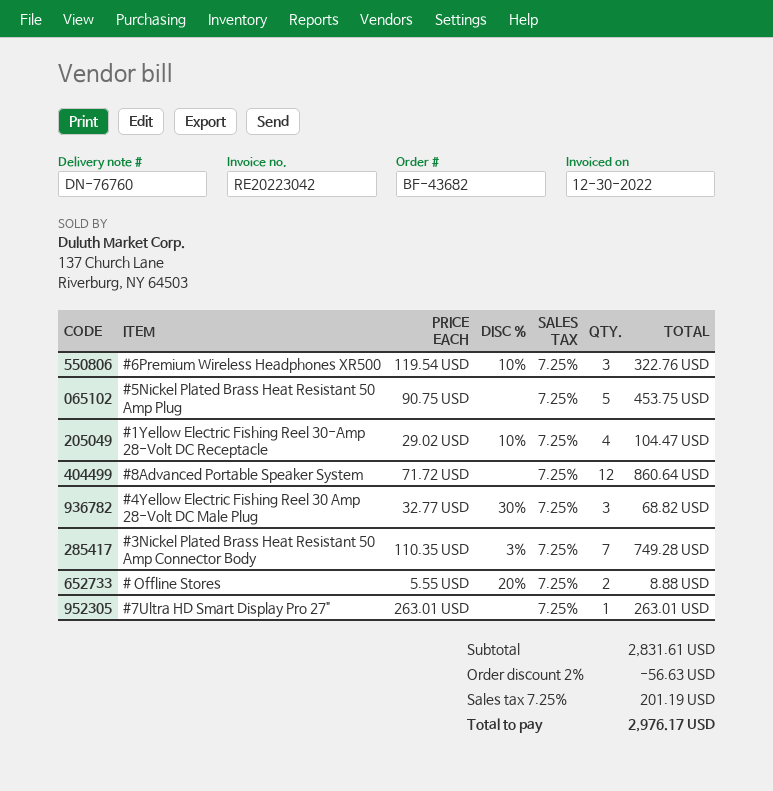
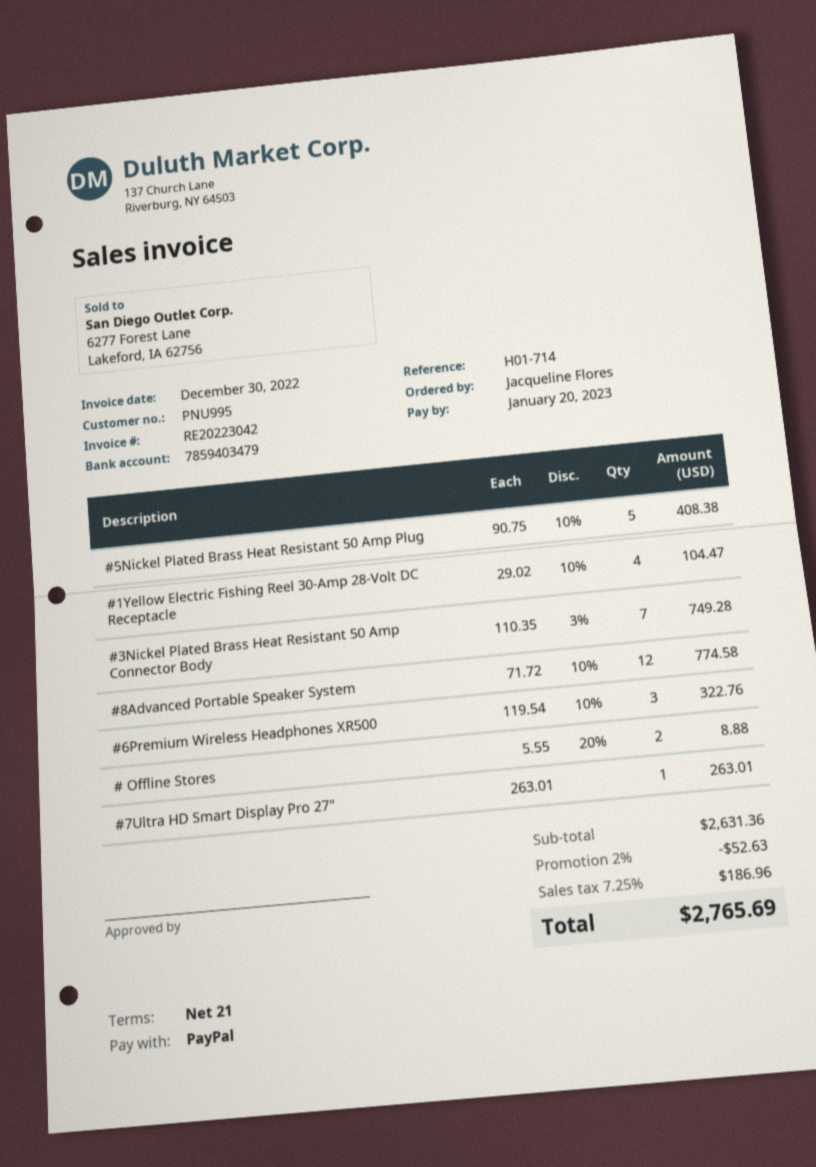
#5Nickel Plated Brass Heat Resistant 50 Amp Plug: 5 x 90.75 = 453.75 -> 5 x 90.75 - 10% = 408.38
#8Advanced Portable Speaker System: 12 x 71.72 = 860.64 -> 12 x 71.72 - 10% = 774.58
#4Yellow Electric Fishing Reel 30 Amp 28-Volt DC Male Plug: 3 x 32.77 - 30% = 68.82 -> none
subtotal: 2831.61 -> 2631.36
discount: 2% = 56.63 -> 2% = 52.63
tax: 7.25% = 201.19 -> 7.25% = 186.96
total: 2976.17 -> 2765.69

